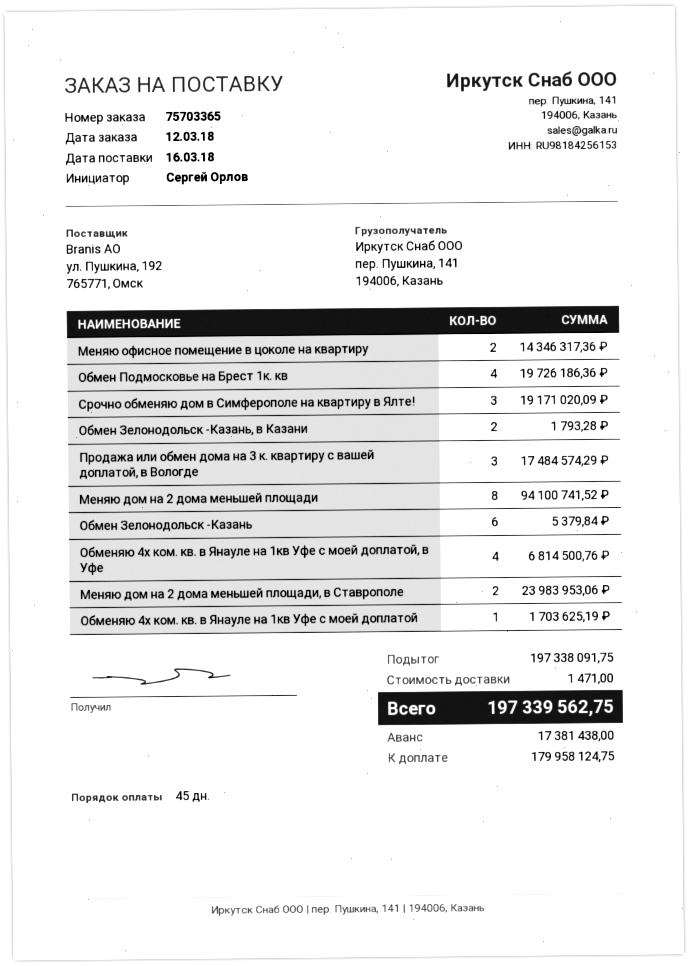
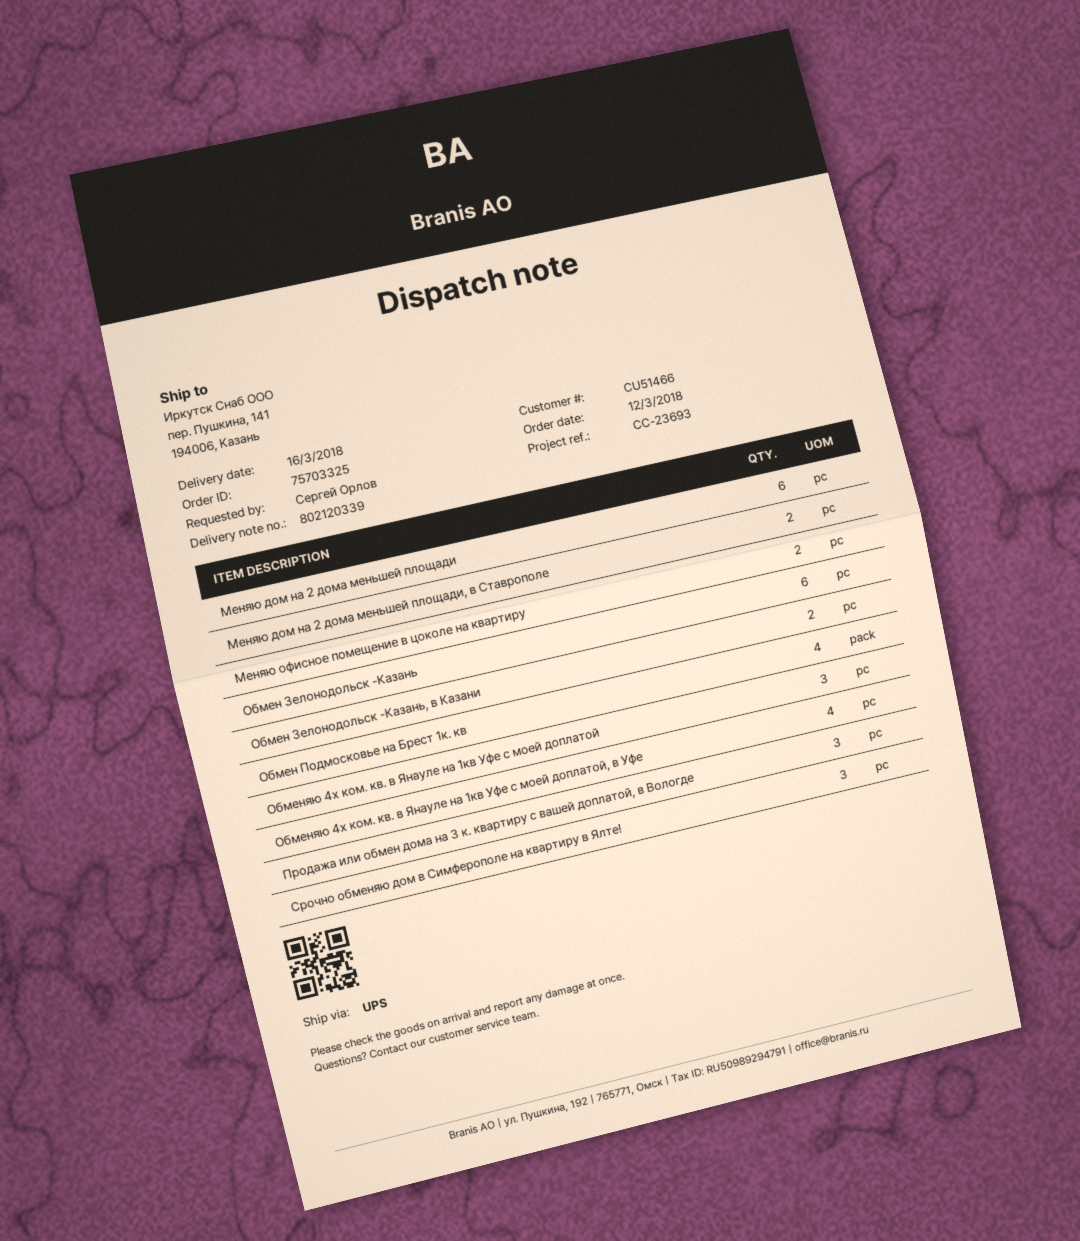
order number: 75703365 -> 75703325
Меняю дом на 2 дома меньшей площади: 8 -> 6
Обменяю 4х ком. кв. в Янауле на 1кв Уфе с моей доплатой: 1 -> 3

